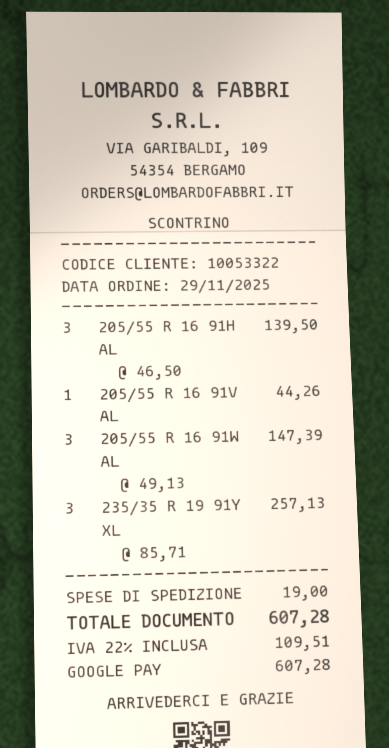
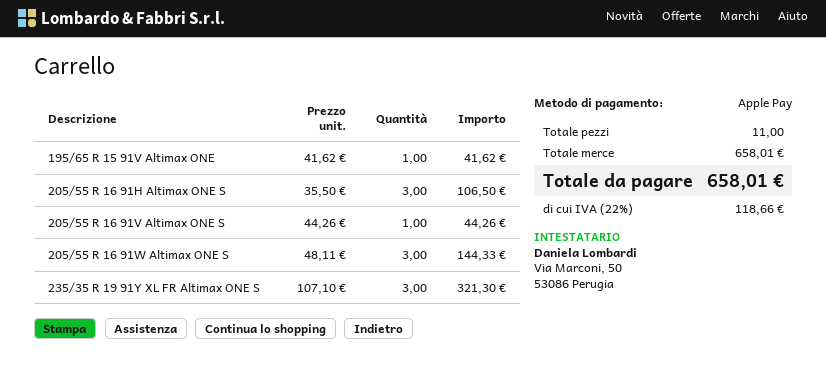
payment method: Google Pay -> Apple Pay
205/55 R 16 91H AL: 3 x 46.50 = 139.50 -> 3 x 35.50 = 106.50
205/55 R 16 91W AL: 3 x 49.13 = 147.39 -> 3 x 48.11 = 144.33
235/35 R 19 91Y XL: 3 x 85.71 = 257.13 -> 3 x 107.10 = 321.30
195/65 R 15 91V Altimax ONE: none -> 1 x 41.62 = 41.62
shipping: 19.00 -> none
tax: 22% = 109.51 -> 22% = 118.66
total: 607.28 -> 658.01

